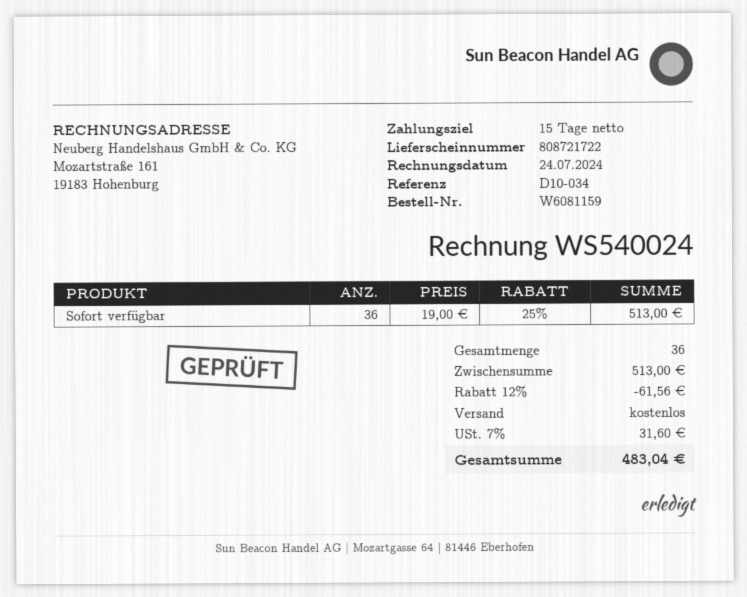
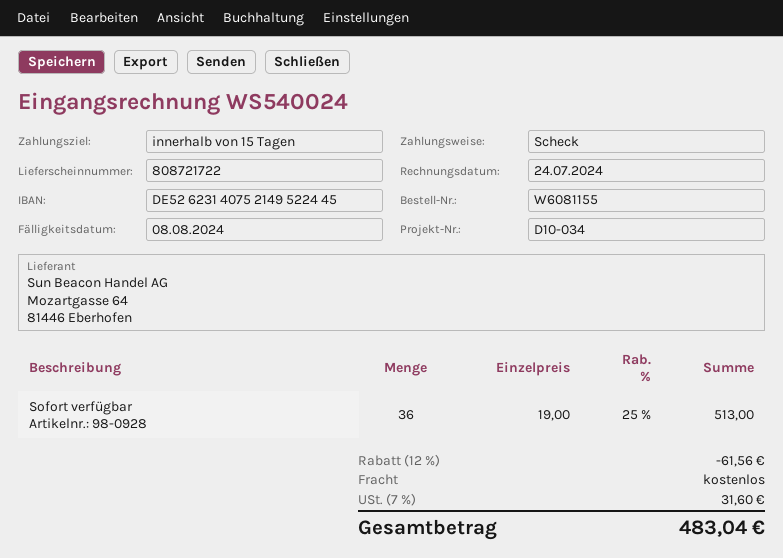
order number: W6081159 -> W6081155

